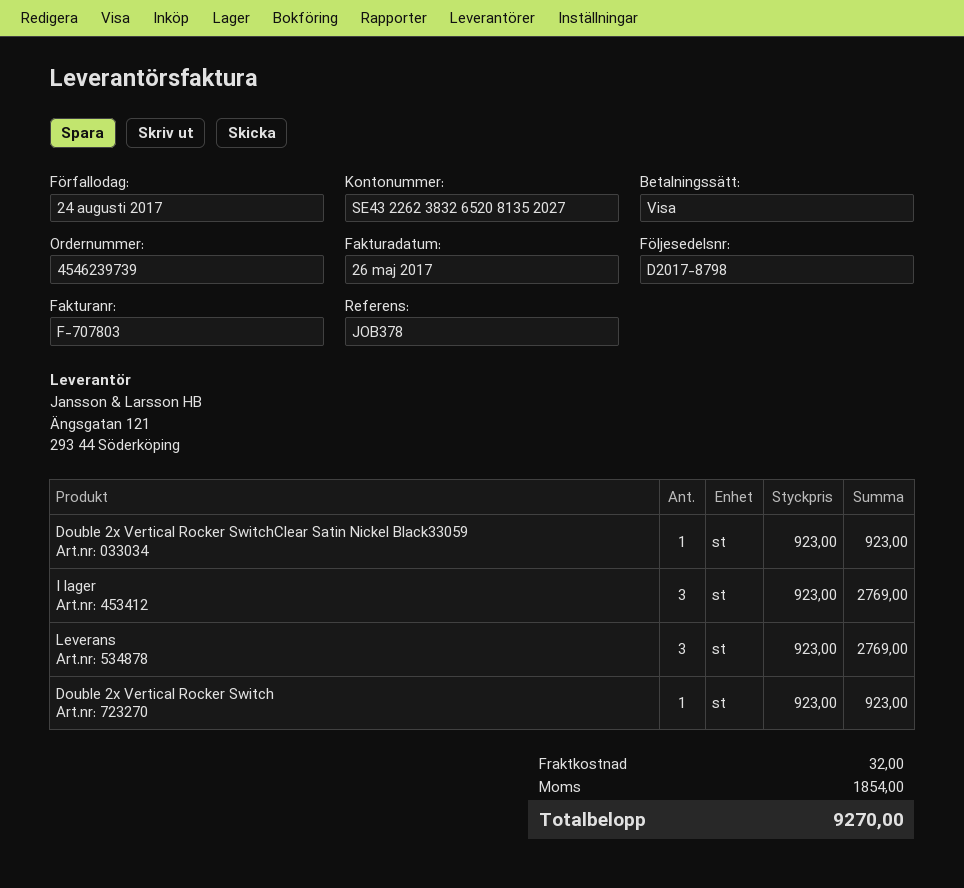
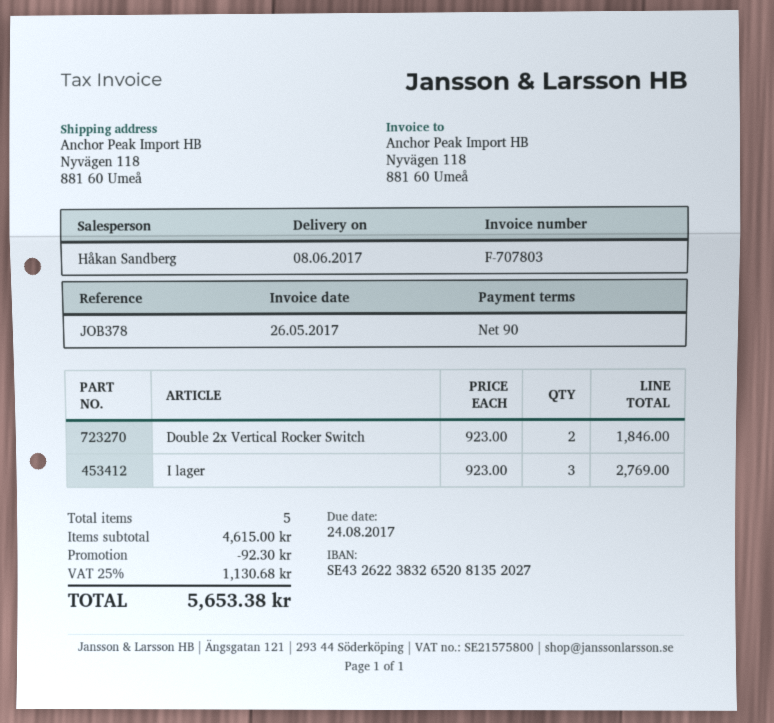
bank account: SE4322623832652081352027 -> SE4326223832652081352027
Double 2x Vertical Rocker SwitchClear Satin Nickel Black33059: 1 x 923.00 = 923.00 -> none
Leverans: 3 x 923.00 = 2769.00 -> none
Double 2x Vertical Rocker Switch: 1 x 923.00 = 923.00 -> 2 x 923.00 = 1846.00
discount: none -> 92.30
shipping: 32.00 -> none
tax: 1854.00 -> 1130.68
total: 9270.00 -> 5653.38

